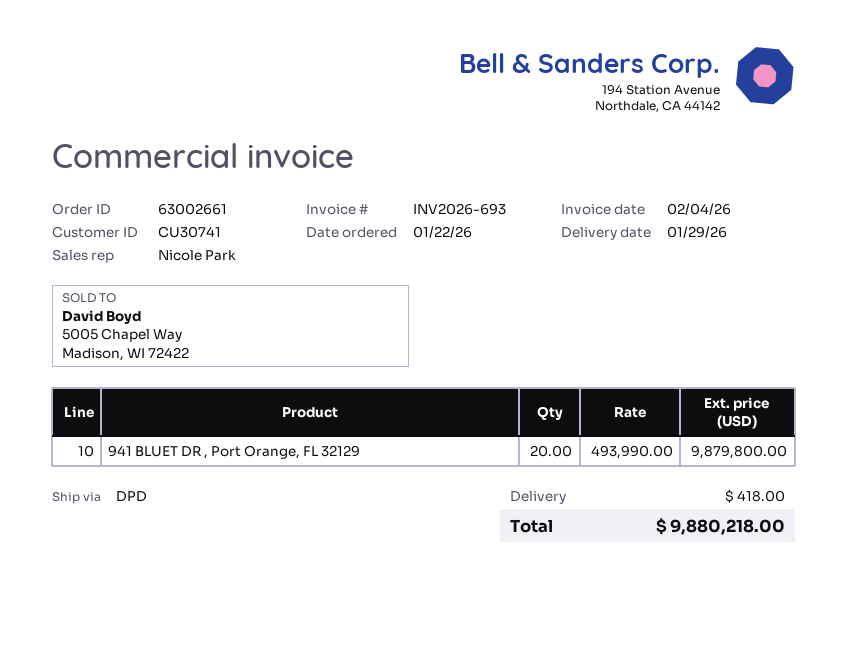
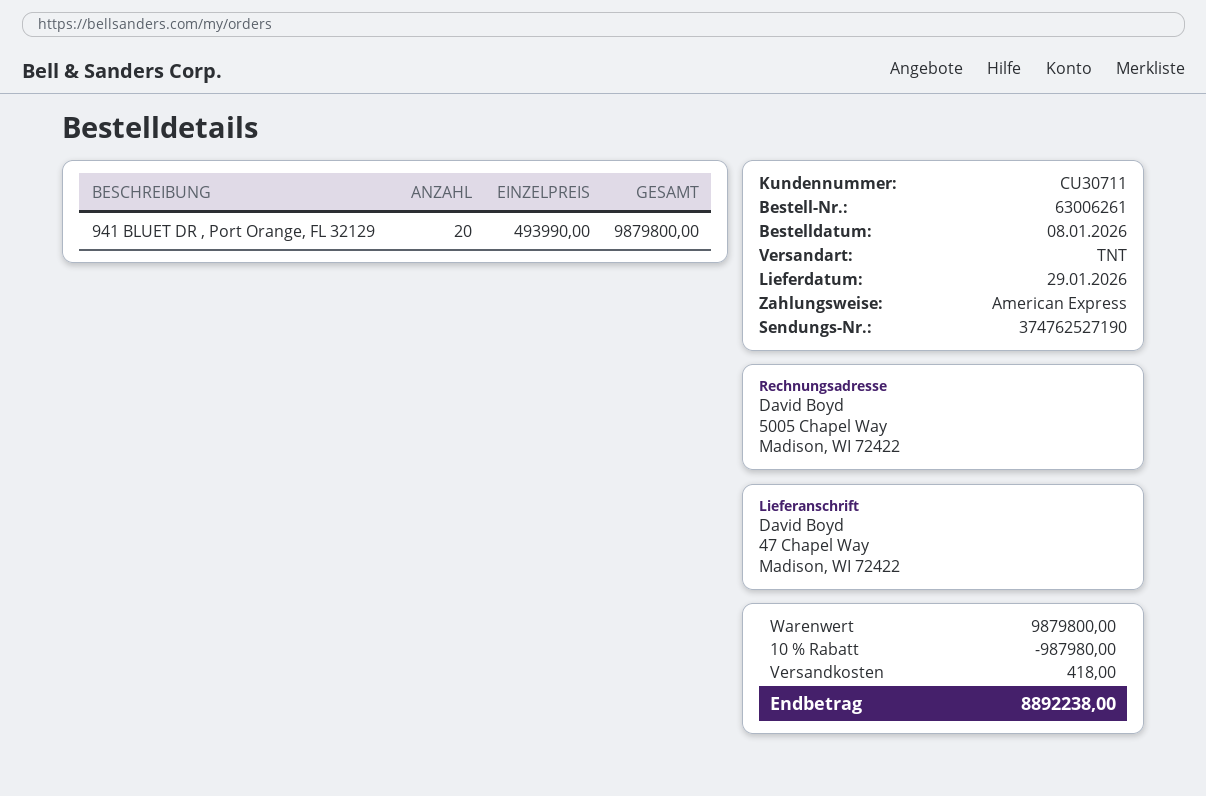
order number: 63002661 -> 63006261
order date: 2026-01-22 -> 2026-01-08
customer number: CU30741 -> CU30711
shipping method: DPD -> TNT
discount: none -> 10% = 987980.00
total: 9880218.00 -> 8892238.00

